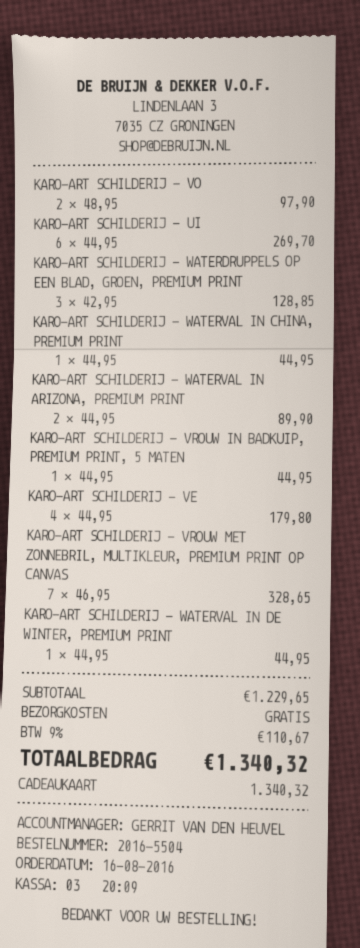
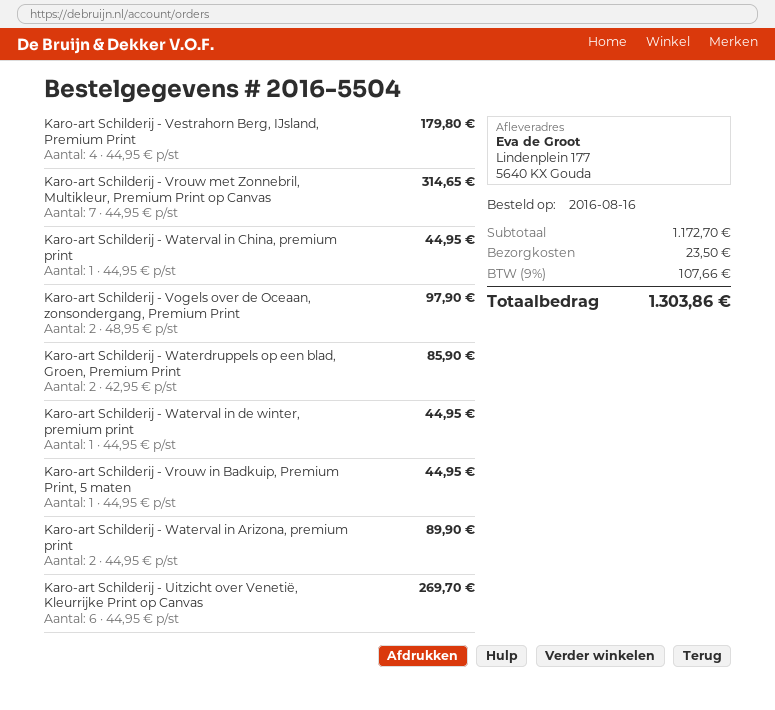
KARO-ART SCHILDERIJ - WATERDRUPPELS OP EEN BLAD, GROEN, PREMIUM PRINT: 3 x 42.95 = 128.85 -> 2 x 42.95 = 85.90
KARO-ART SCHILDERIJ - VROUW MET ZONNEBRIL, MULTIKLEUR, PREMIUM PRINT OP CANVAS: 7 x 46.95 = 328.65 -> 7 x 44.95 = 314.65
subtotal: 1229.65 -> 1172.70
shipping: 0.00 -> 23.50
tax: 9% = 110.67 -> 9% = 107.66
total: 1340.32 -> 1303.86

